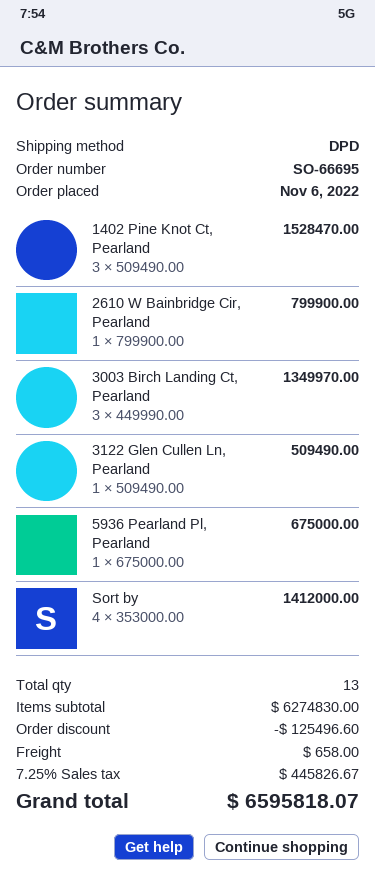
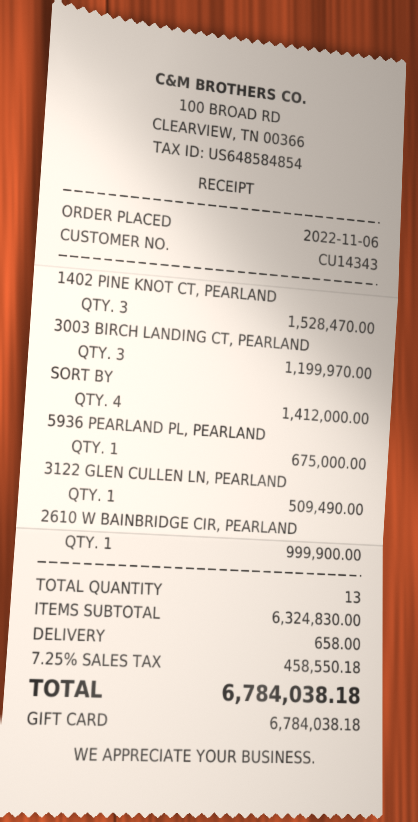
2610 W Bainbridge Cir, Pearland: 1 for 799900.00 -> 1 for 999900.00
3003 Birch Landing Ct, Pearland: 3 for 1349970.00 -> 3 for 1199970.00
subtotal: 6274830.00 -> 6324830.00
discount: 125496.60 -> none
tax: 7.25% = 445826.67 -> 7.25% = 458550.18
total: 6595818.07 -> 6784038.18

